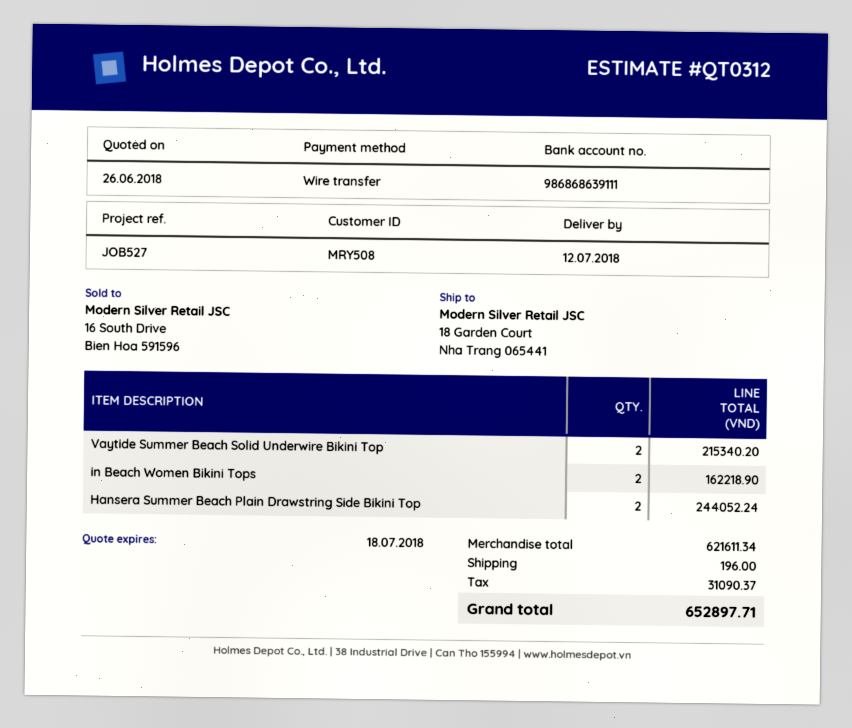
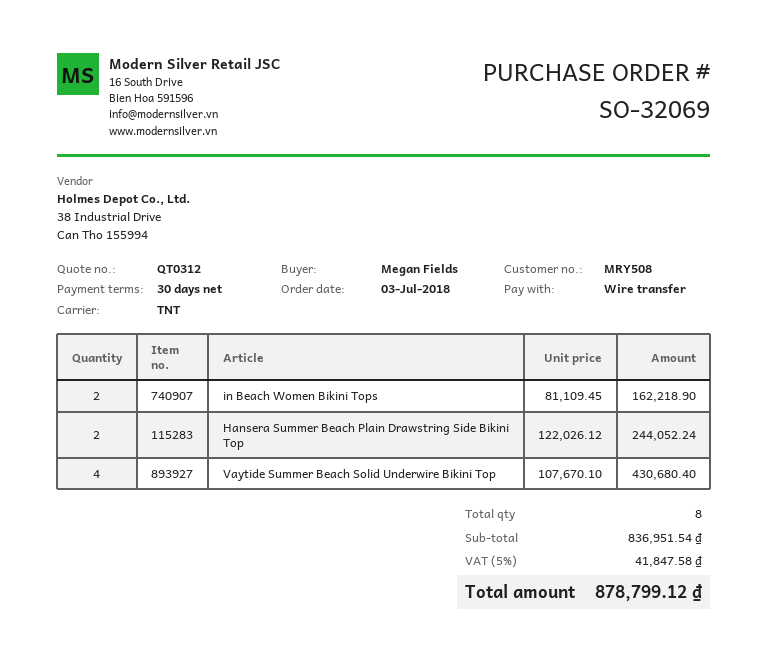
Vaytide Summer Beach Solid Underwire Bikini Top: 2 for 215340.20 -> 4 for 430680.40
subtotal: 621611.34 -> 836951.54
shipping: 196.00 -> none
tax: 31090.37 -> 41847.58
total: 652897.71 -> 878799.12

